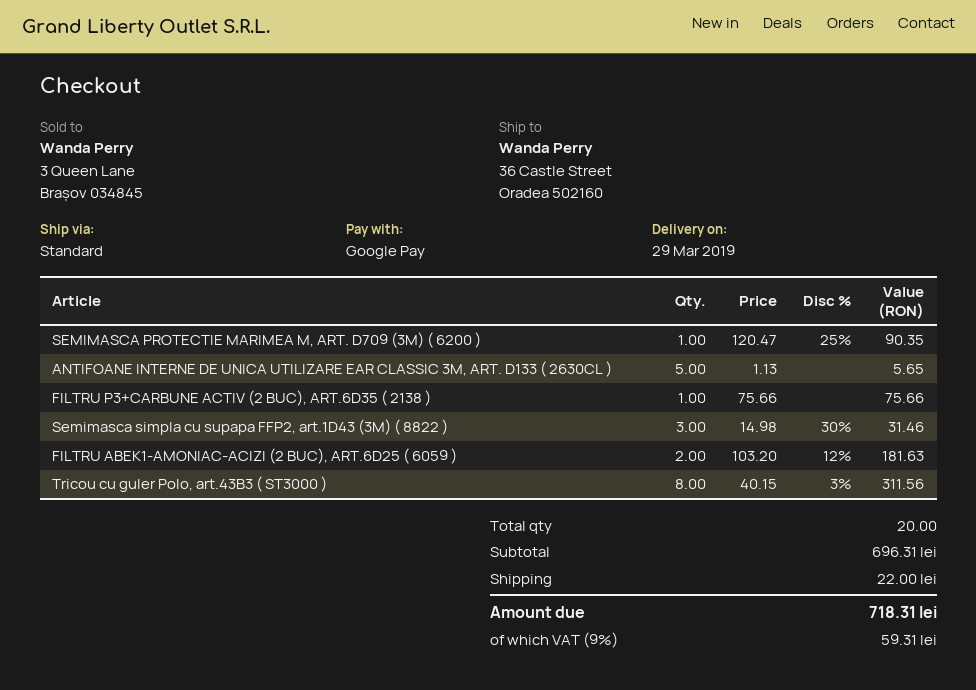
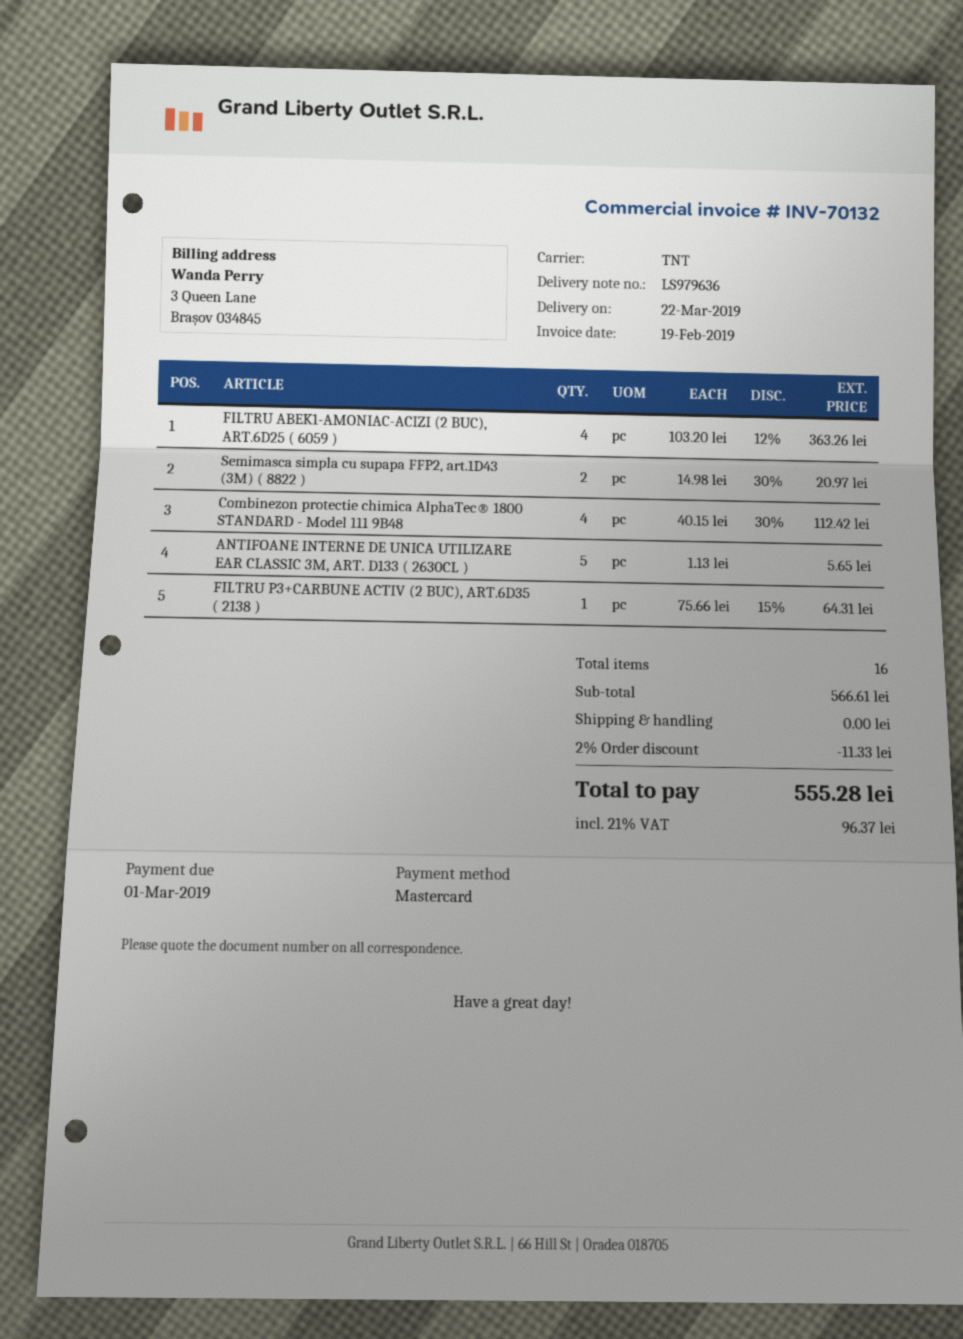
delivery date: 2019-03-29 -> 2019-03-22
payment method: Google Pay -> Mastercard
shipping method: standard -> TNT
SEMIMASCA PROTECTIE MARIMEA M, ART. D709 (3M) ( 6200 ): 1 x 120.47 - 25% = 90.35 -> none
FILTRU P3+CARBUNE ACTIV (2 BUC), ART.6D35 ( 2138 ): 1 x 75.66 = 75.66 -> 1 x 75.66 - 15% = 64.31
Semimasca simpla cu supapa FFP2, art.1D43 (3M) ( 8822 ): 3 x 14.98 - 30% = 31.46 -> 2 x 14.98 - 30% = 20.97
FILTRU ABEK1-AMONIAC-ACIZI (2 BUC), ART.6D25 ( 6059 ): 2 x 103.20 - 12% = 181.63 -> 4 x 103.20 - 12% = 363.26
Tricou cu guler Polo, art.43B3 ( ST3000 ): 8 x 40.15 - 3% = 311.56 -> none
Combinezon protectie chimica AlphaTec® 1800 STANDARD - Model 111 9B48: none -> 4 x 40.15 - 30% = 112.42
total quantity: 20 -> 16
subtotal: 696.31 -> 566.61
discount: none -> 2% = 11.33
shipping: 22.00 -> 0.00
tax: 9% = 59.31 -> 21% = 96.37
total: 718.31 -> 555.28

